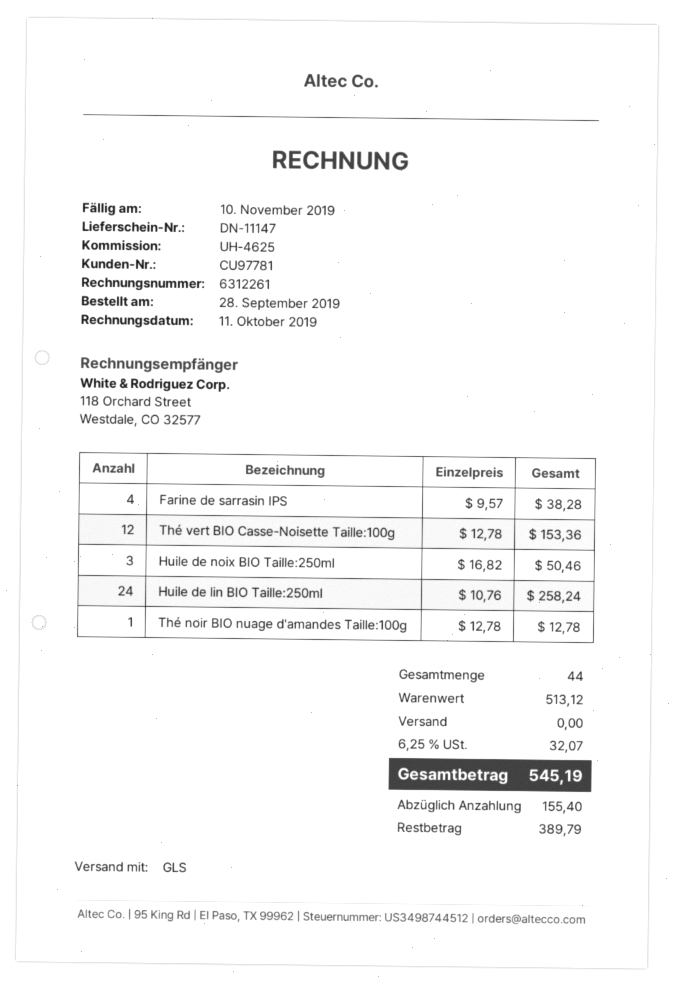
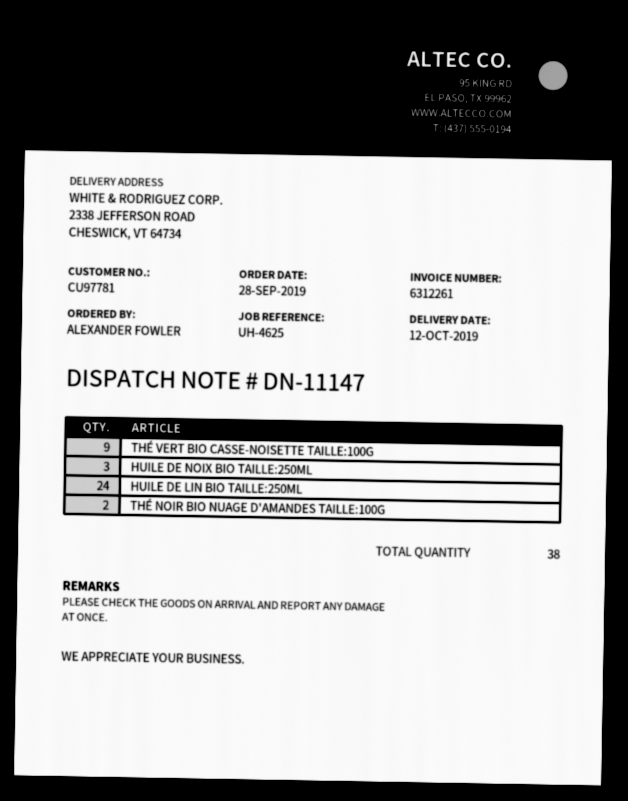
Farine de sarrasin IPS: 4 -> none
Thé vert BIO Casse-Noisette Taille:100g: 12 -> 9
Thé noir BIO nuage d'amandes Taille:100g: 1 -> 2
total quantity: 44 -> 38

